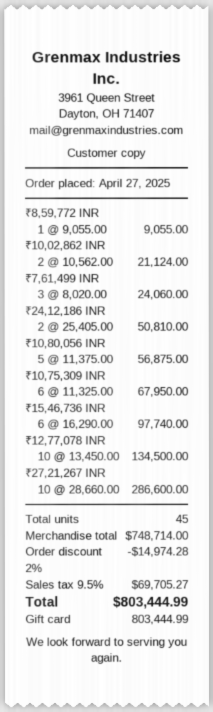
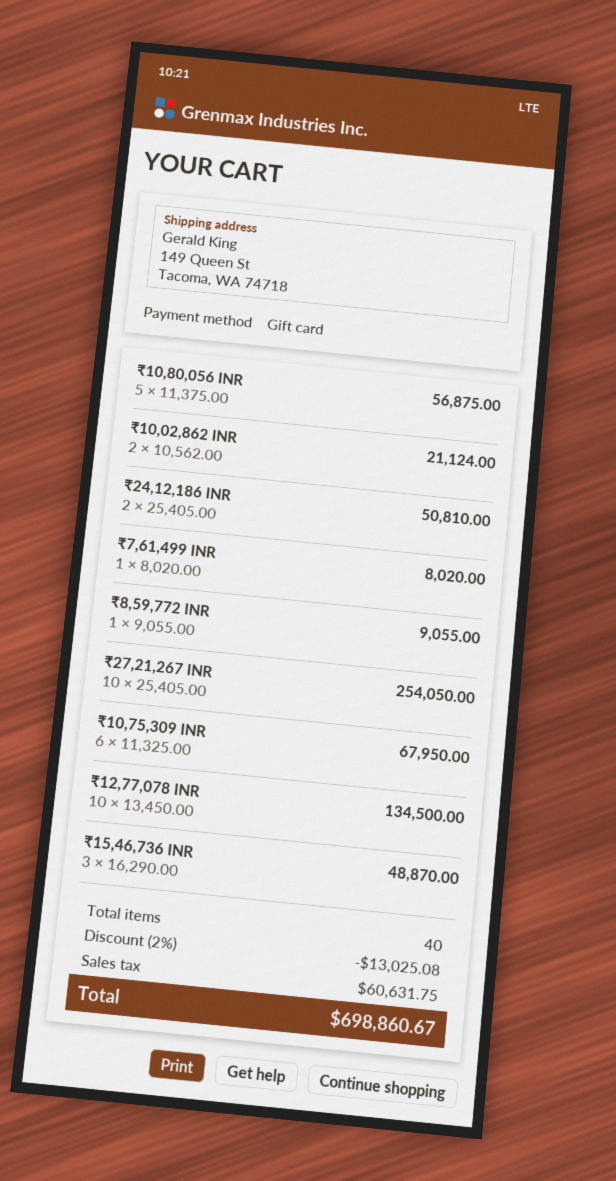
₹7,61,499 INR: 3 x 8020.00 = 24060.00 -> 1 x 8020.00 = 8020.00
₹15,46,736 INR: 6 x 16290.00 = 97740.00 -> 3 x 16290.00 = 48870.00
₹27,21,267 INR: 10 x 28660.00 = 286600.00 -> 10 x 25405.00 = 254050.00
total quantity: 45 -> 40
discount: 2% = 14974.28 -> 2% = 13025.08
tax: 69705.27 -> 60631.75
total: 803444.99 -> 698860.67

